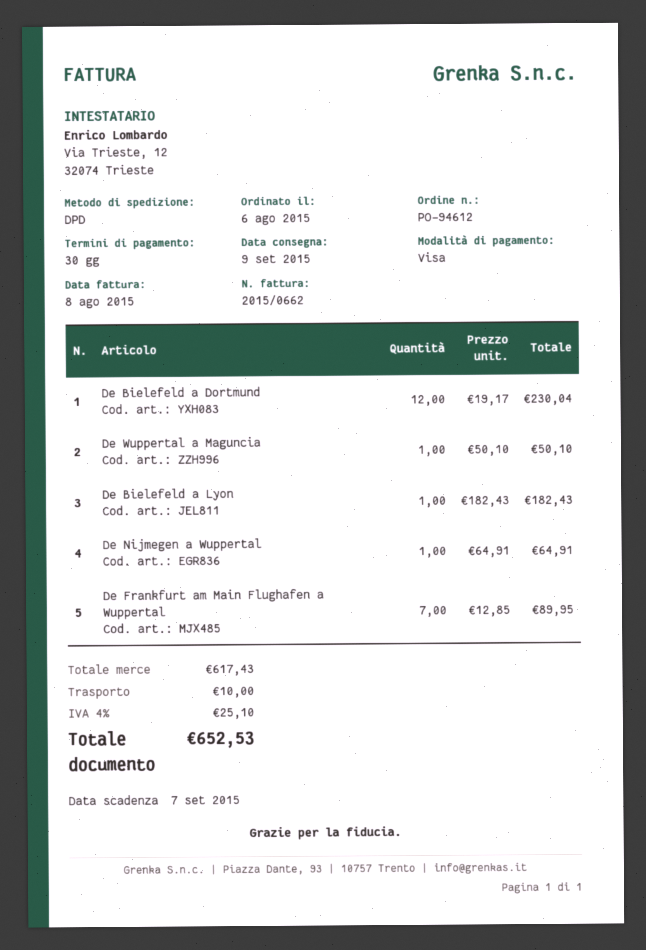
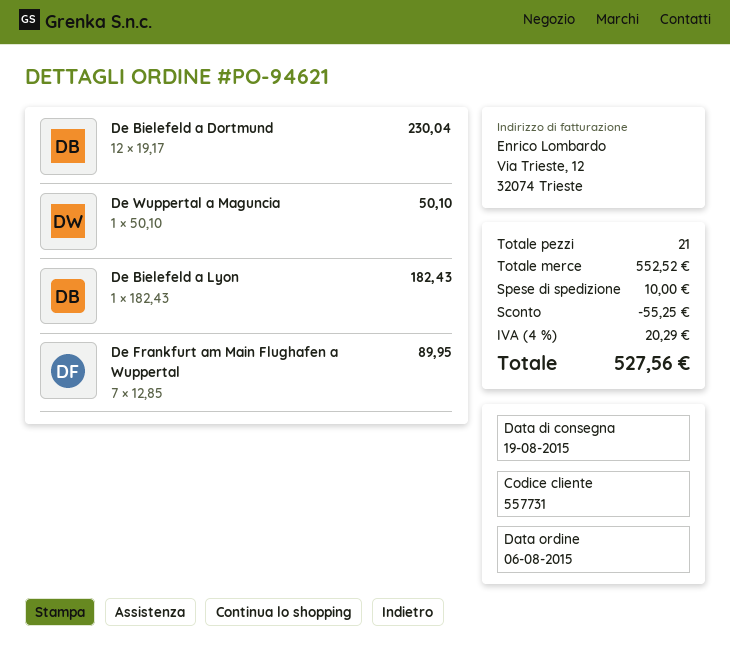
order number: PO-94612 -> PO-94621
delivery date: 2015-09-09 -> 2015-08-19
De Nijmegen a Wuppertal: 1 x 64.91 = 64.91 -> none
subtotal: 617.43 -> 552.52
discount: none -> 55.25
tax: 4% = 25.10 -> 4% = 20.29
total: 652.53 -> 527.56

